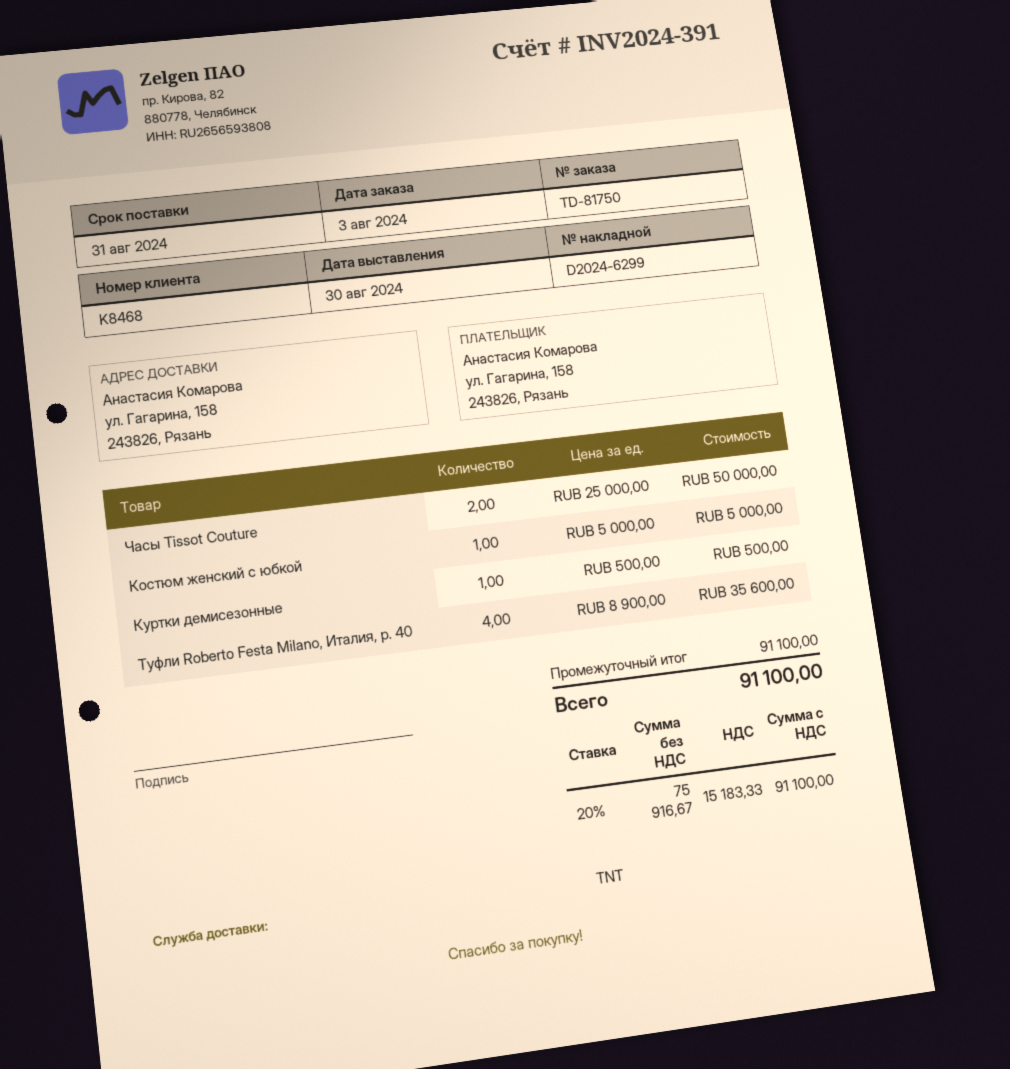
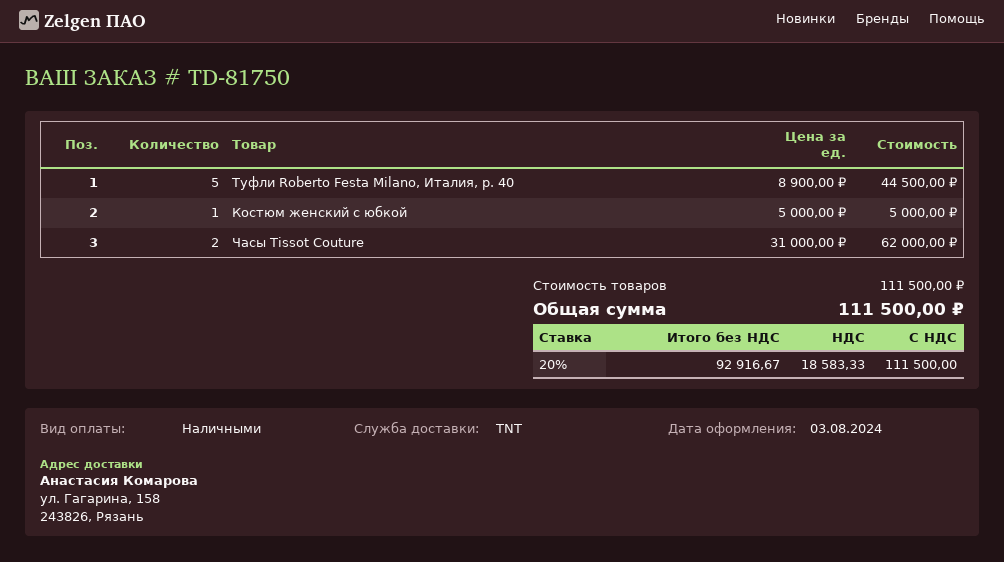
Часы Tissot Couture: 2 x 25000.00 = 50000.00 -> 2 x 31000.00 = 62000.00
Куртки демисезонные: 1 x 500.00 = 500.00 -> none
Туфли Roberto Festa Milano, Италия, р. 40: 4 x 8900.00 = 35600.00 -> 5 x 8900.00 = 44500.00
subtotal: 91100.00 -> 111500.00
net: 75916.67 -> 92916.67
tax: 20% = 15183.33 -> 20% = 18583.33
total: 91100.00 -> 111500.00

